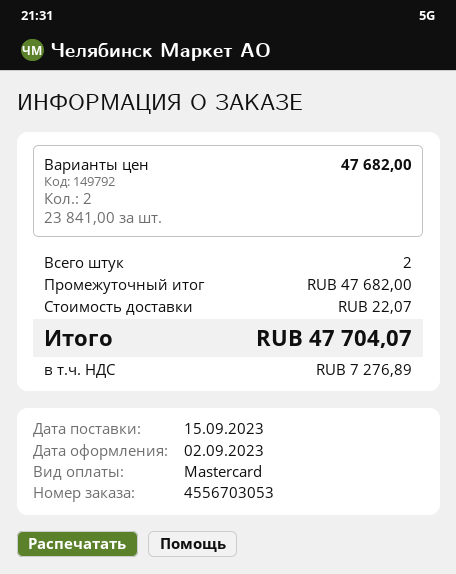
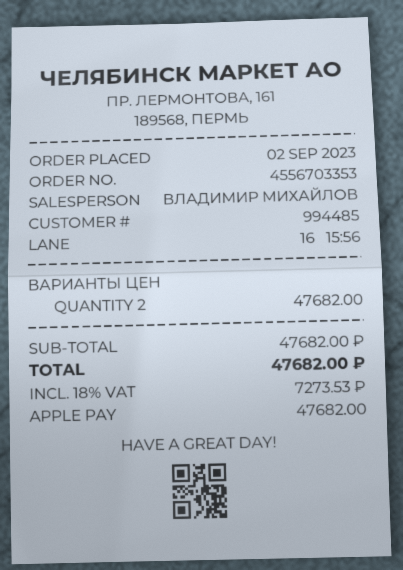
order number: 4556703053 -> 4556703353
payment method: Mastercard -> Apple Pay
shipping: 22.07 -> none
tax: 7276.89 -> 7273.53
total: 47704.07 -> 47682.00

